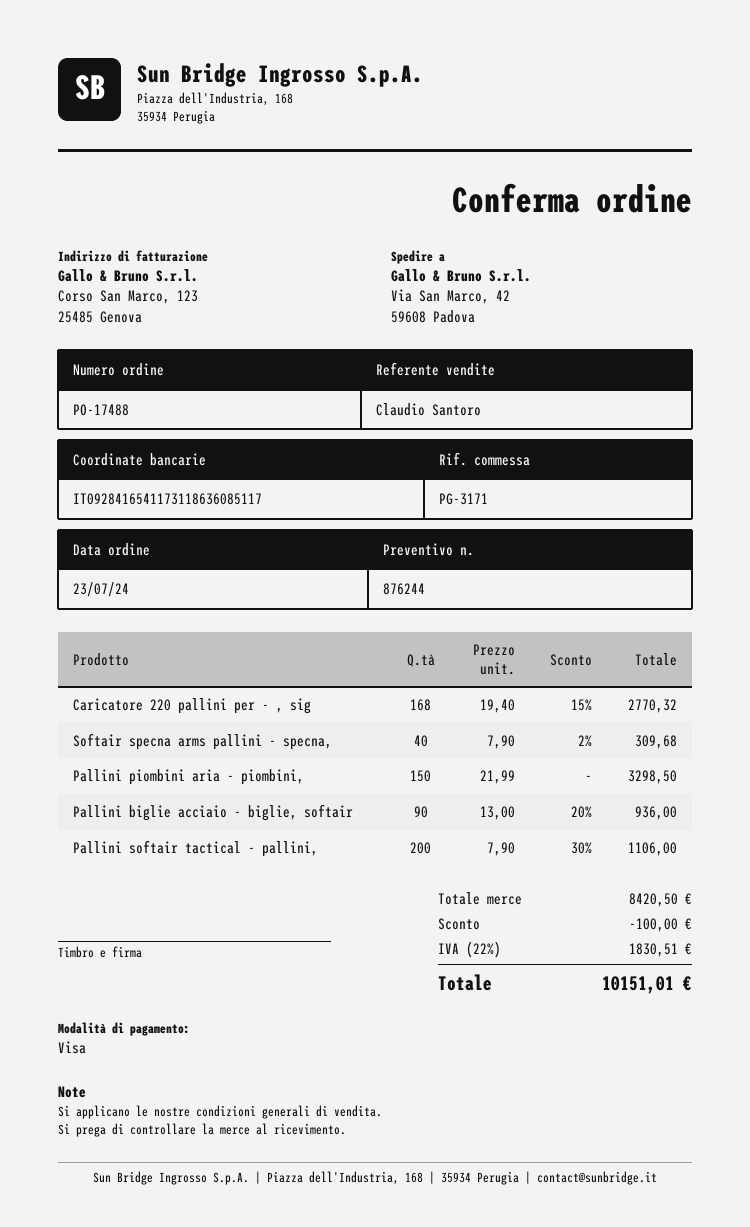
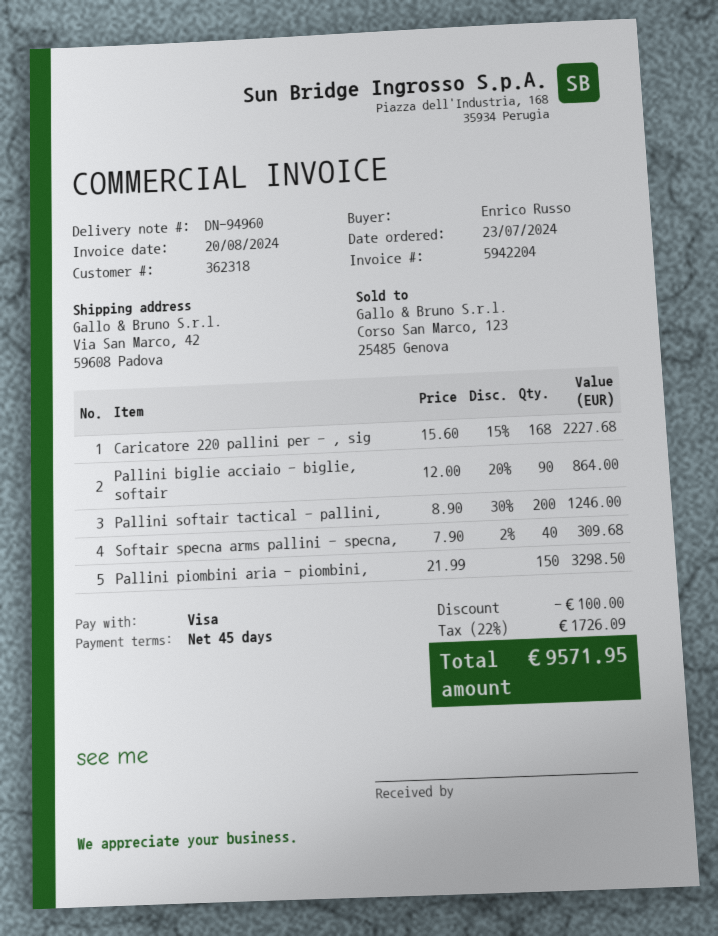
Caricatore 220 pallini per - , sig: 168 x 19.40 - 15% = 2770.32 -> 168 x 15.60 - 15% = 2227.68
Pallini biglie acciaio - biglie, softair: 90 x 13.00 - 20% = 936.00 -> 90 x 12.00 - 20% = 864.00
Pallini softair tactical - pallini,: 200 x 7.90 - 30% = 1106.00 -> 200 x 8.90 - 30% = 1246.00
tax: 22% = 1830.51 -> 22% = 1726.09
total: 10151.01 -> 9571.95

